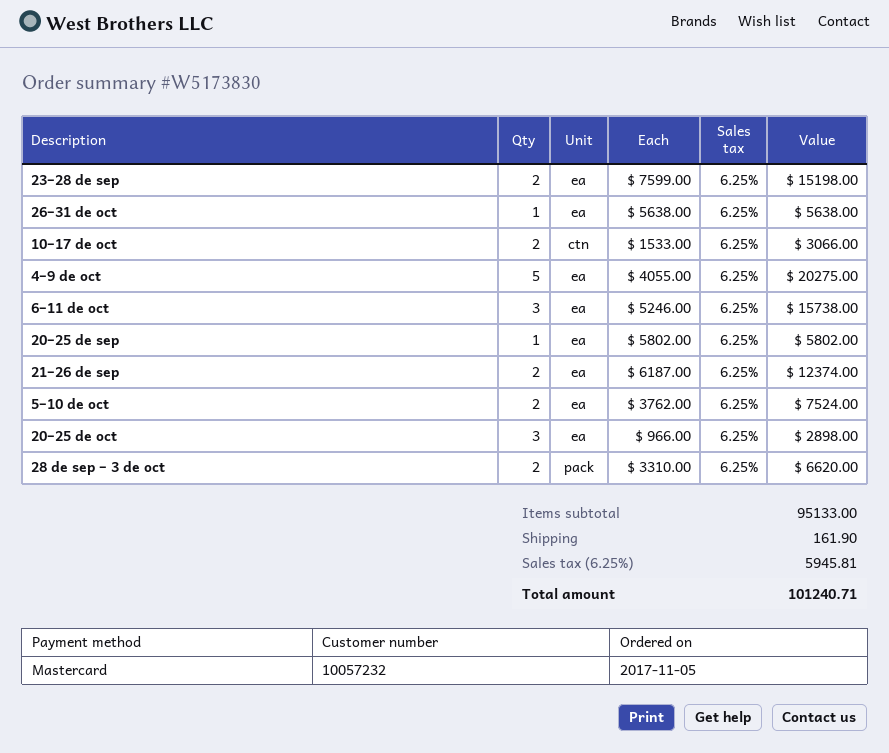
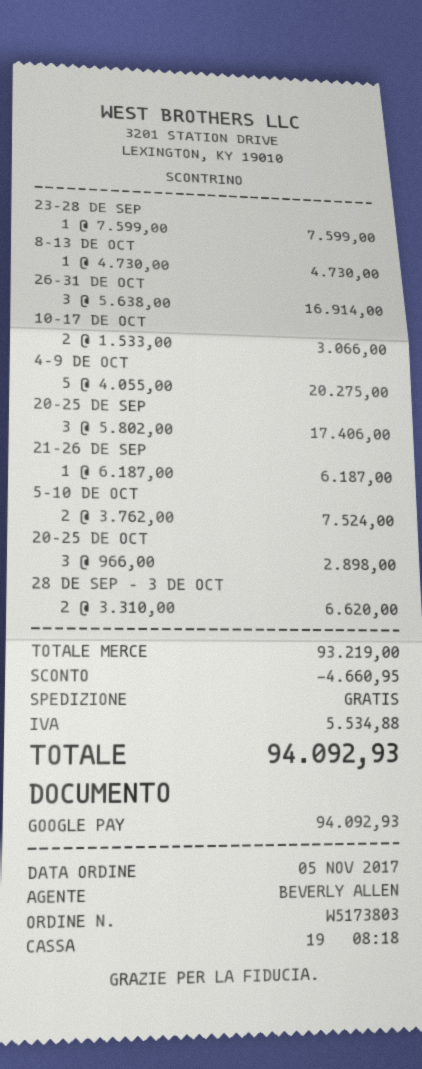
order number: W5173830 -> W5173803
payment method: Mastercard -> Google Pay
23–28 de sep: 2 x 7599.00 = 15198.00 -> 1 x 7599.00 = 7599.00
26–31 de oct: 1 x 5638.00 = 5638.00 -> 3 x 5638.00 = 16914.00
6–11 de oct: 3 x 5246.00 = 15738.00 -> none
20–25 de sep: 1 x 5802.00 = 5802.00 -> 3 x 5802.00 = 17406.00
21–26 de sep: 2 x 6187.00 = 12374.00 -> 1 x 6187.00 = 6187.00
8–13 DE OCT: none -> 1 x 4730.00 = 4730.00
subtotal: 95133.00 -> 93219.00
discount: none -> 4660.95
shipping: 161.90 -> 0.00
tax: 5945.81 -> 5534.88
total: 101240.71 -> 94092.93

